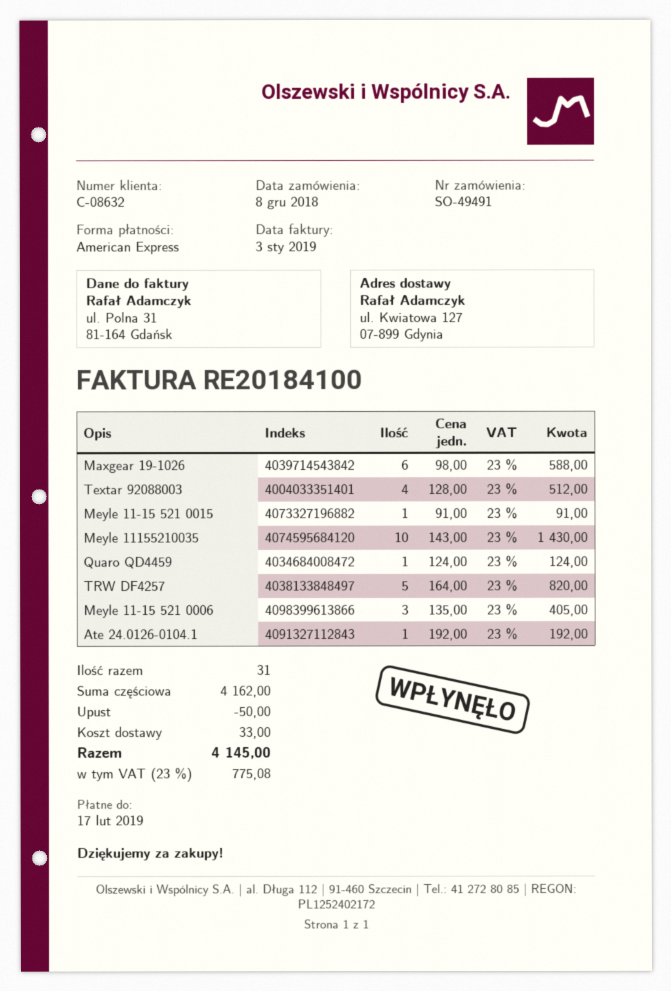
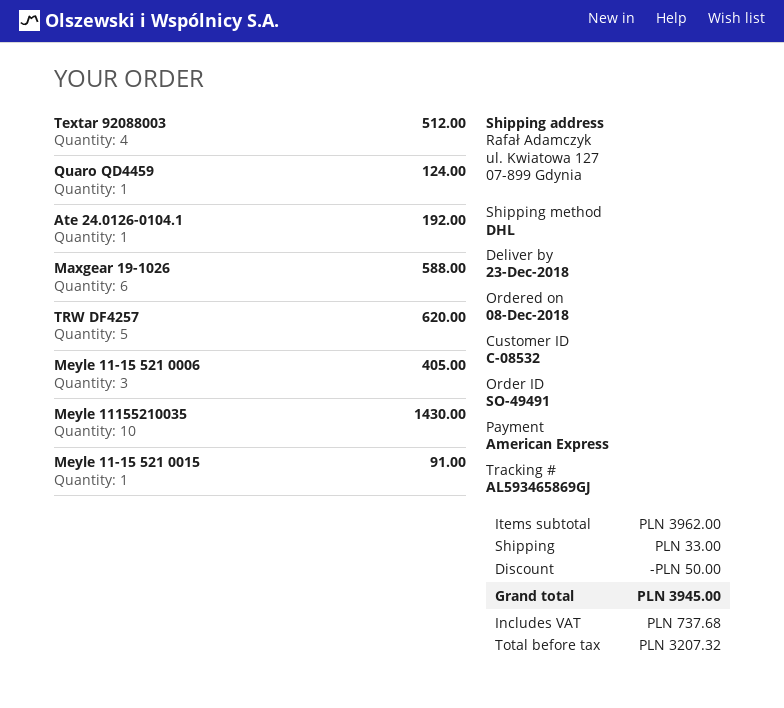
customer number: C-08632 -> C-08532
TRW DF4257: 5 for 820.00 -> 5 for 620.00
subtotal: 4162.00 -> 3962.00
tax: 775.08 -> 737.68
total: 4145.00 -> 3945.00

